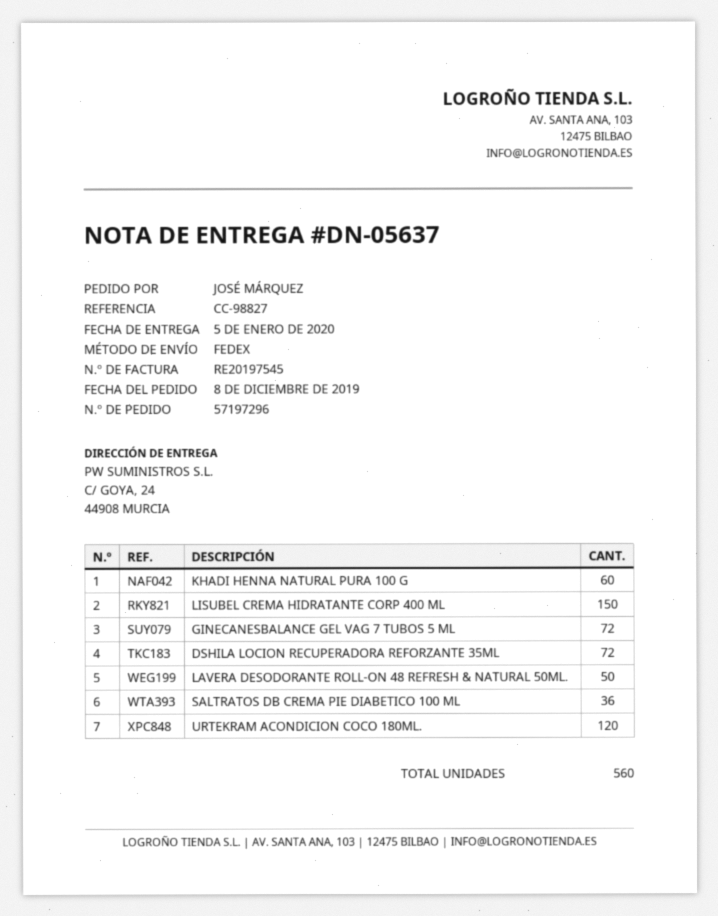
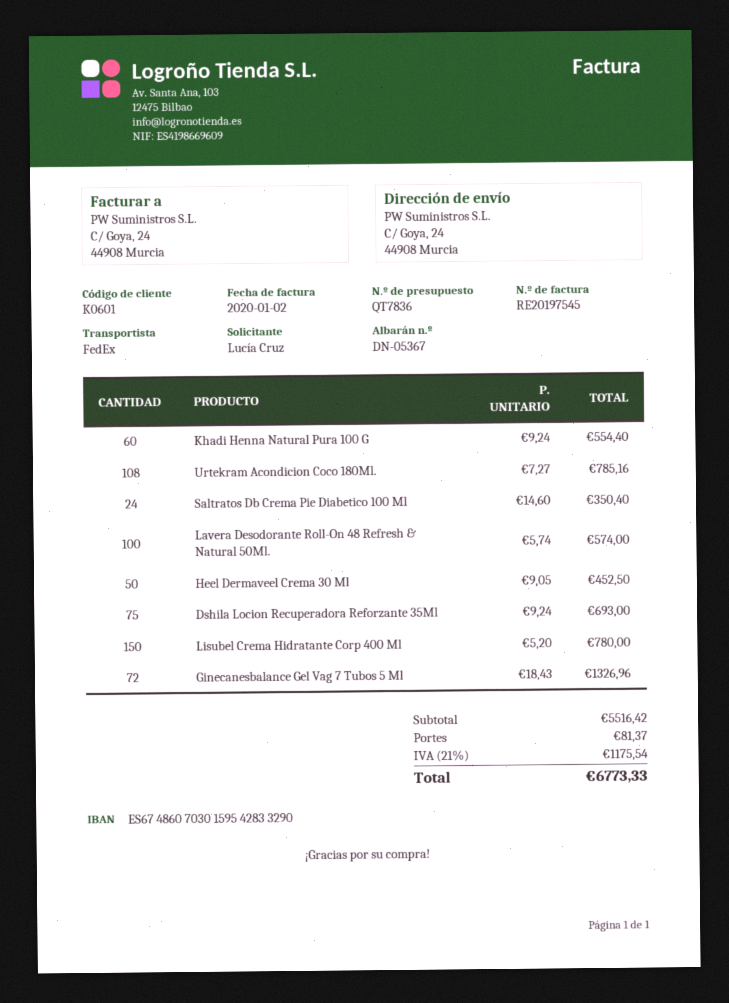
delivery note number: DN-05637 -> DN-05367
ordered by: JOSÉ MÁRQUEZ -> Lucía Cruz
DSHILA LOCION RECUPERADORA REFORZANTE 35ML: 72 -> 75
LAVERA DESODORANTE ROLL-ON 48 REFRESH & NATURAL 50ML.: 50 -> 100
SALTRATOS DB CREMA PIE DIABETICO 100 ML: 36 -> 24
URTEKRAM ACONDICION COCO 180ML.: 120 -> 108
Heel Dermaveel Crema 30 Ml: none -> 50

